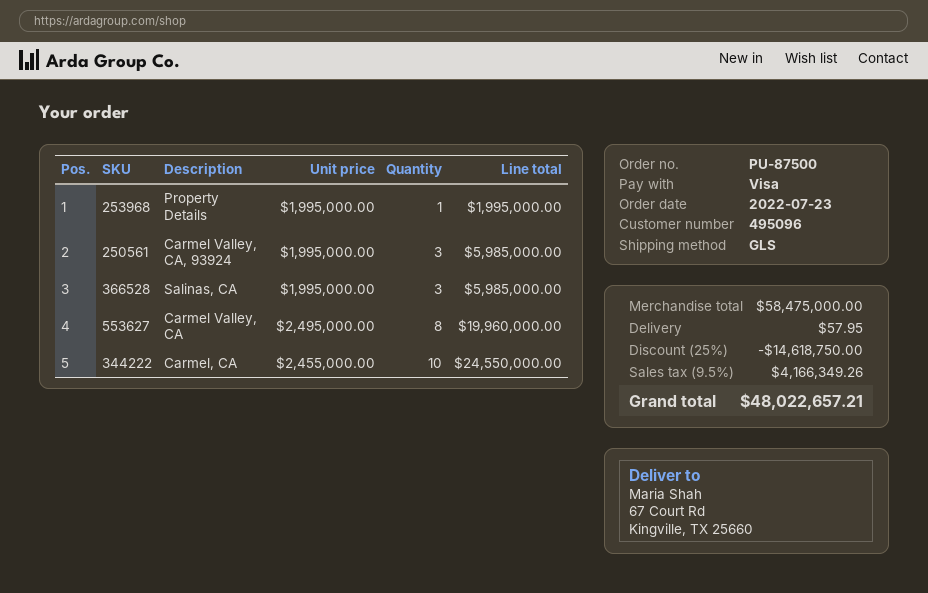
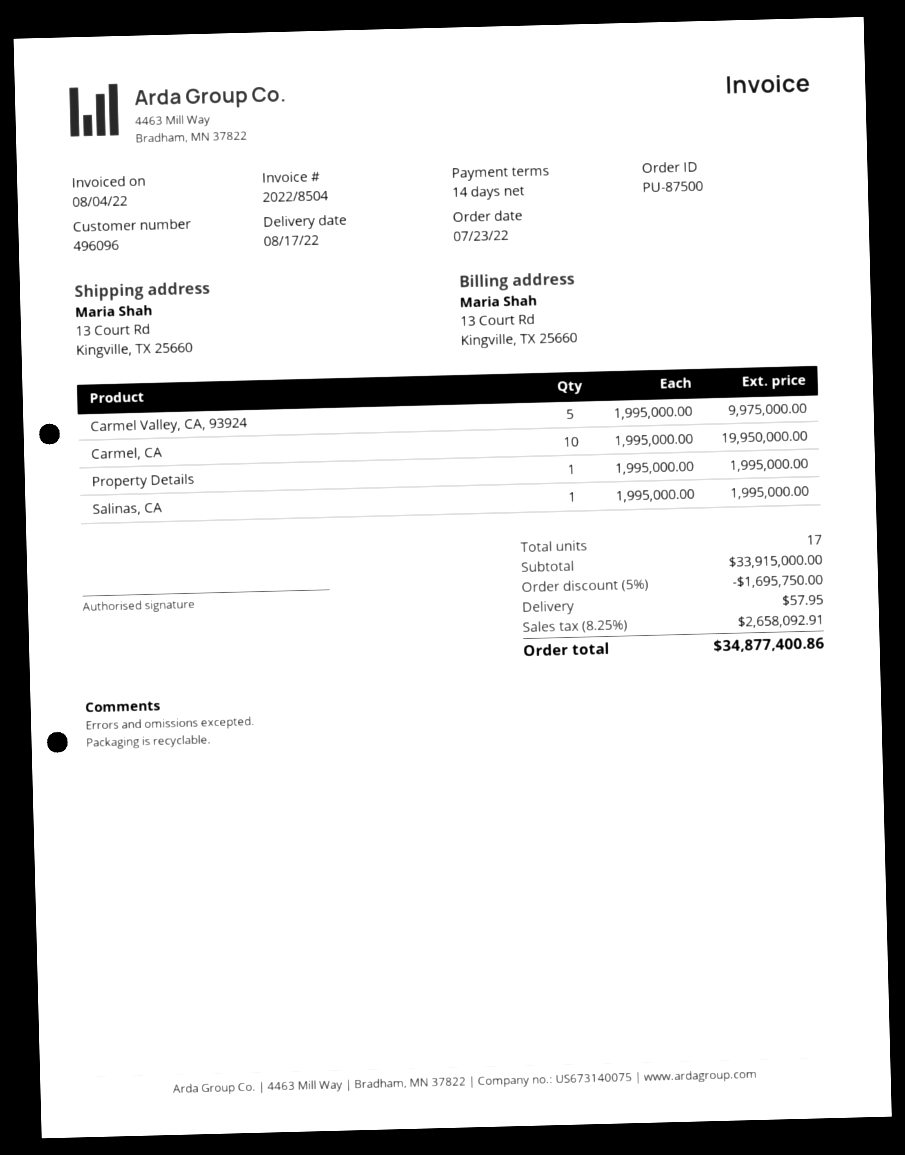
customer number: 495096 -> 496096
ship to: 67 Court Rd, Kingville, TX 25660 -> 13 Court Rd, Kingville, TX 25660
Carmel Valley, CA, 93924: 3 x 1995000.00 = 5985000.00 -> 5 x 1995000.00 = 9975000.00
Salinas, CA: 3 x 1995000.00 = 5985000.00 -> 1 x 1995000.00 = 1995000.00
Carmel Valley, CA: 8 x 2495000.00 = 19960000.00 -> none
Carmel, CA: 10 x 2455000.00 = 24550000.00 -> 10 x 1995000.00 = 19950000.00
subtotal: 58475000.00 -> 33915000.00
discount: 25% = 14618750.00 -> 5% = 1695750.00
tax: 9.5% = 4166349.26 -> 8.25% = 2658092.91
total: 48022657.21 -> 34877400.86

